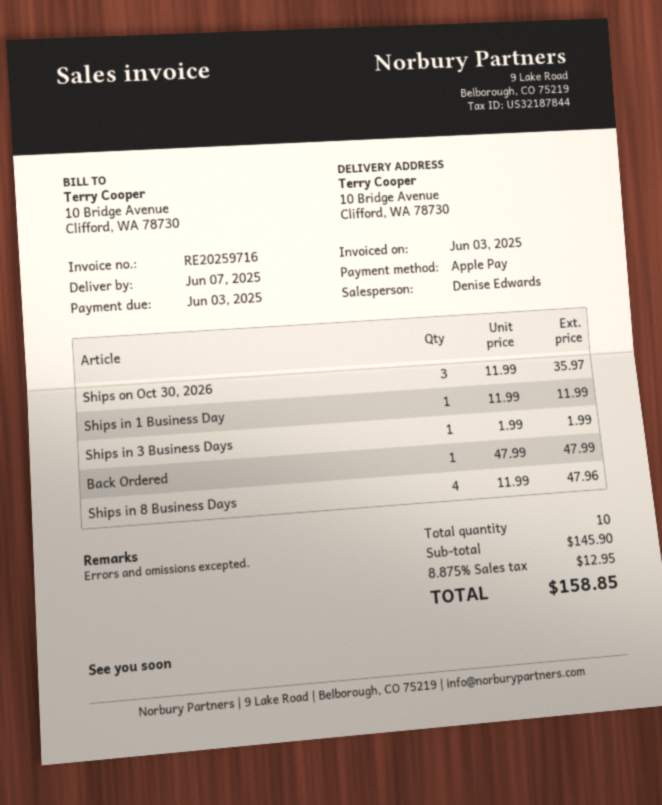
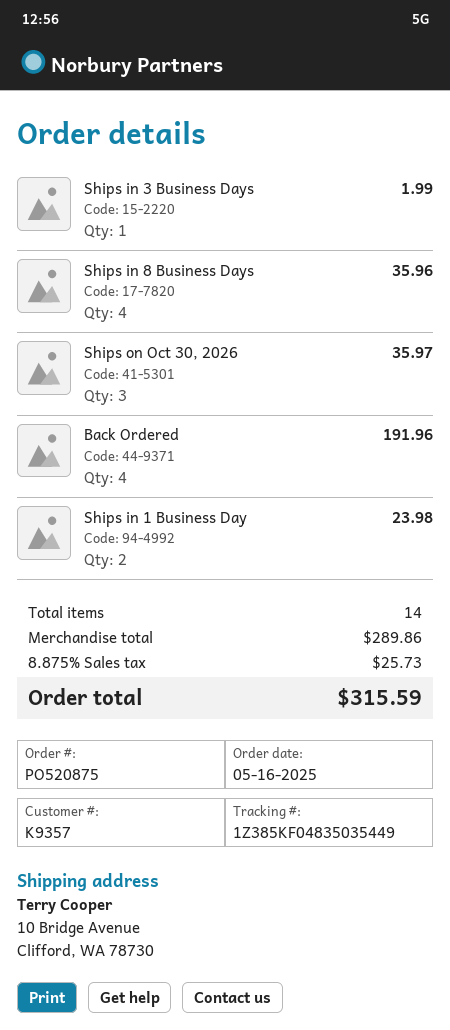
Ships in 1 Business Day: 1 for 11.99 -> 2 for 23.98
Back Ordered: 1 for 47.99 -> 4 for 191.96
Ships in 8 Business Days: 4 for 47.96 -> 4 for 35.96
total quantity: 10 -> 14
subtotal: 145.90 -> 289.86
tax: 8.875% = 12.95 -> 8.875% = 25.73
total: 158.85 -> 315.59

